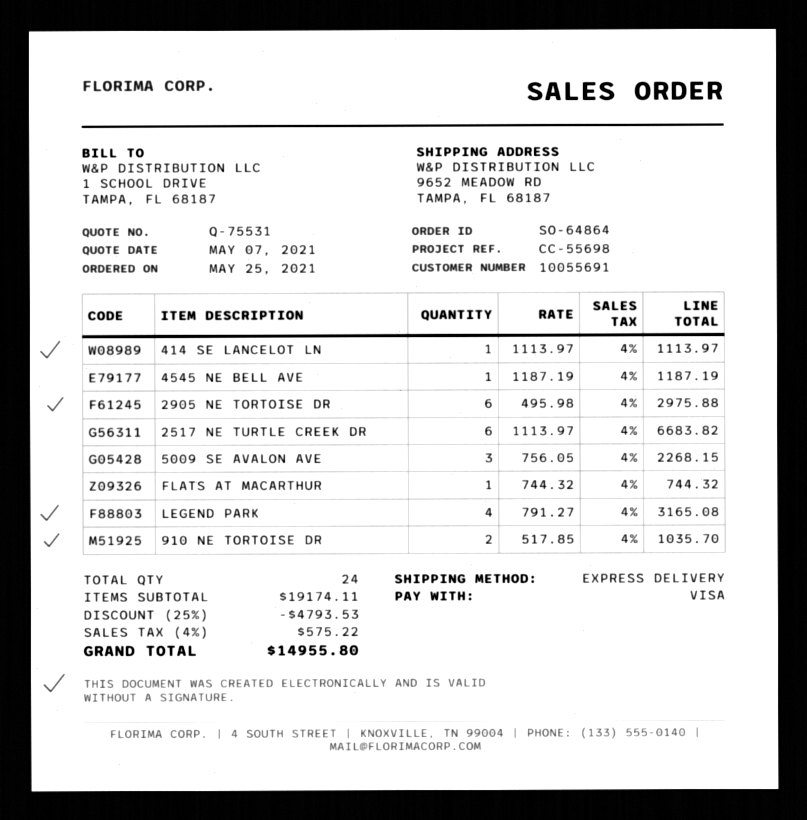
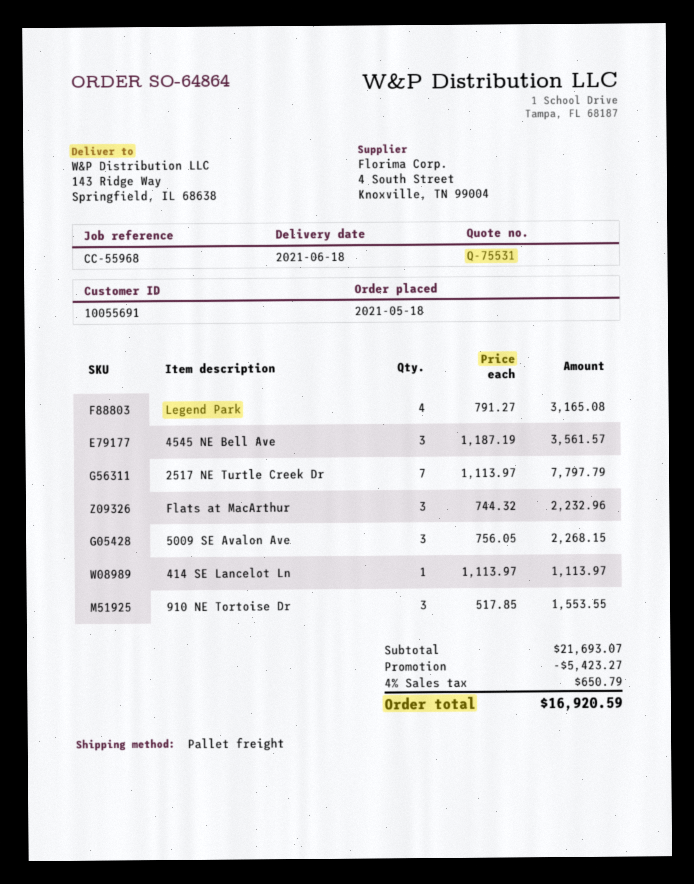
order date: 2021-05-25 -> 2021-05-18
reference: CC-55698 -> CC-55968
shipping method: express -> pallet freight
ship to: 9652 MEADOW RD, TAMPA, FL 68187 -> 143 Ridge Way, Springfield, IL 68638
4545 NE BELL AVE: 1 x 1187.19 = 1187.19 -> 3 x 1187.19 = 3561.57
2905 NE TORTOISE DR: 6 x 495.98 = 2975.88 -> none
2517 NE TURTLE CREEK DR: 6 x 1113.97 = 6683.82 -> 7 x 1113.97 = 7797.79
FLATS AT MACARTHUR: 1 x 744.32 = 744.32 -> 3 x 744.32 = 2232.96
910 NE TORTOISE DR: 2 x 517.85 = 1035.70 -> 3 x 517.85 = 1553.55
subtotal: 19174.11 -> 21693.07
discount: 4793.53 -> 5423.27
tax: 4% = 575.22 -> 4% = 650.79
total: 14955.80 -> 16920.59

